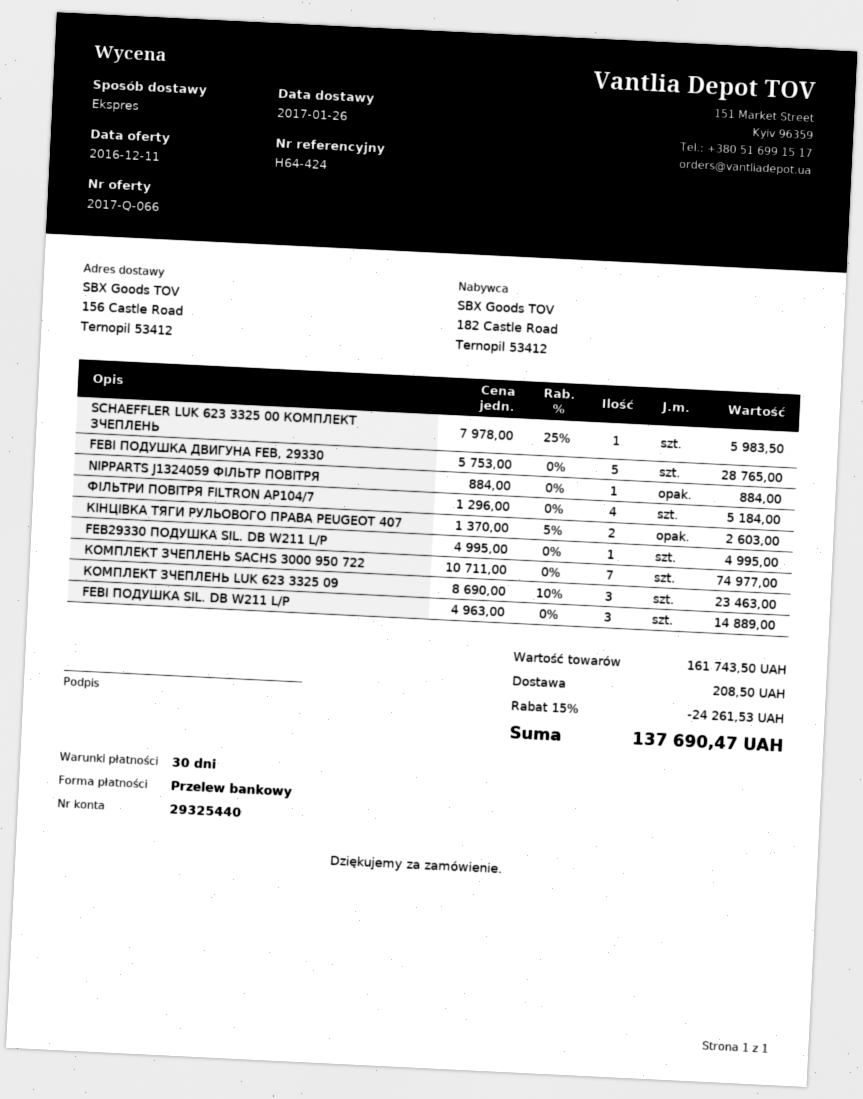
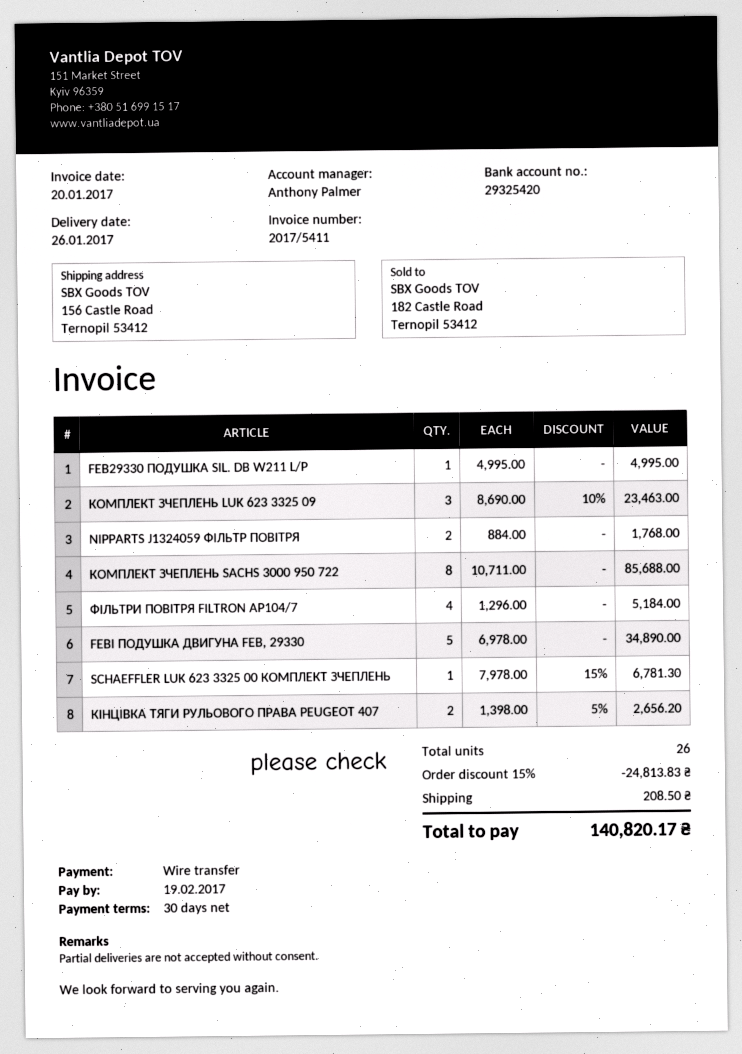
bank account: 29325440 -> 29325420
SCHAEFFLER LUK 623 3325 00 КОМПЛЕКТ ЗЧЕПЛЕНЬ: 1 x 7978.00 - 25% = 5983.50 -> 1 x 7978.00 - 15% = 6781.30
FEBI ПОДУШКА ДВИГУНА FEB, 29330: 5 x 5753.00 = 28765.00 -> 5 x 6978.00 = 34890.00
NIPPARTS J1324059 ФІЛЬТР ПОВІТРЯ: 1 x 884.00 = 884.00 -> 2 x 884.00 = 1768.00
КІНЦІВКА ТЯГИ РУЛЬОВОГО ПРАВА PEUGEOT 407: 2 x 1370.00 - 5% = 2603.00 -> 2 x 1398.00 - 5% = 2656.20
КОМПЛЕКТ ЗЧЕПЛЕНЬ SACHS 3000 950 722: 7 x 10711.00 = 74977.00 -> 8 x 10711.00 = 85688.00
FEBI ПОДУШКА SIL. DB W211 L/P: 3 x 4963.00 = 14889.00 -> none
discount: 15% = 24261.53 -> 15% = 24813.83
total: 137690.47 -> 140820.17

